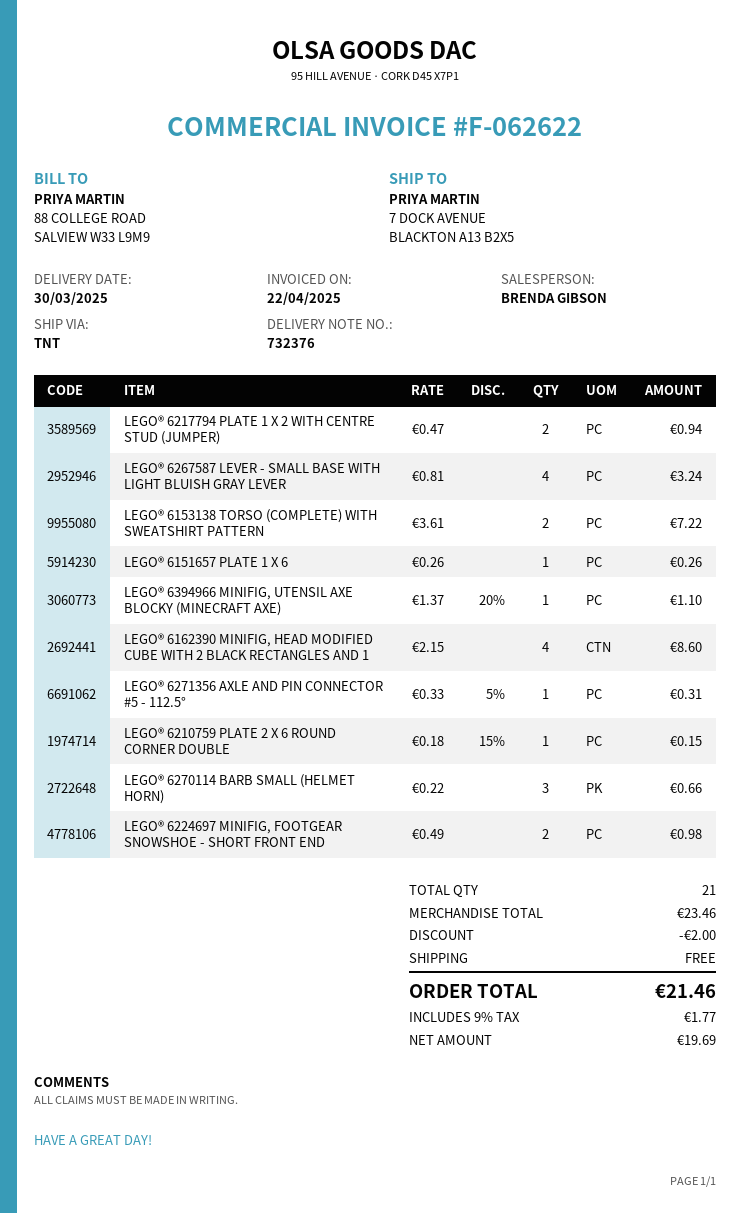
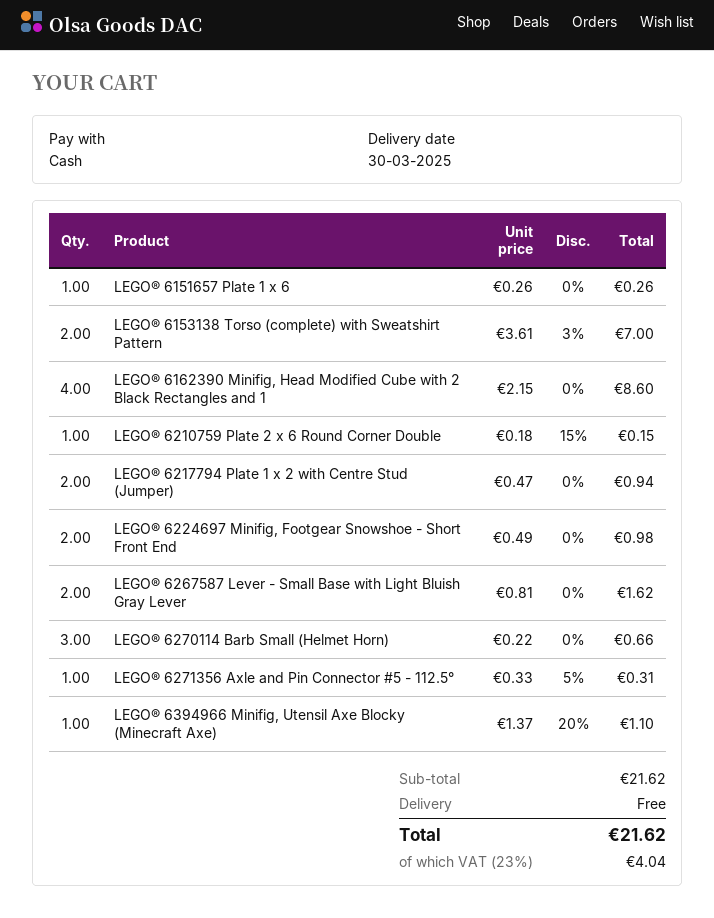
LEGO® 6267587 LEVER - SMALL BASE WITH LIGHT BLUISH GRAY LEVER: 4 x 0.81 = 3.24 -> 2 x 0.81 = 1.62
LEGO® 6153138 TORSO (COMPLETE) WITH SWEATSHIRT PATTERN: 2 x 3.61 = 7.22 -> 2 x 3.61 - 3% = 7.00
subtotal: 23.46 -> 21.62
discount: 2.00 -> none
tax: 9% = 1.77 -> 23% = 4.04
total: 21.46 -> 21.62

